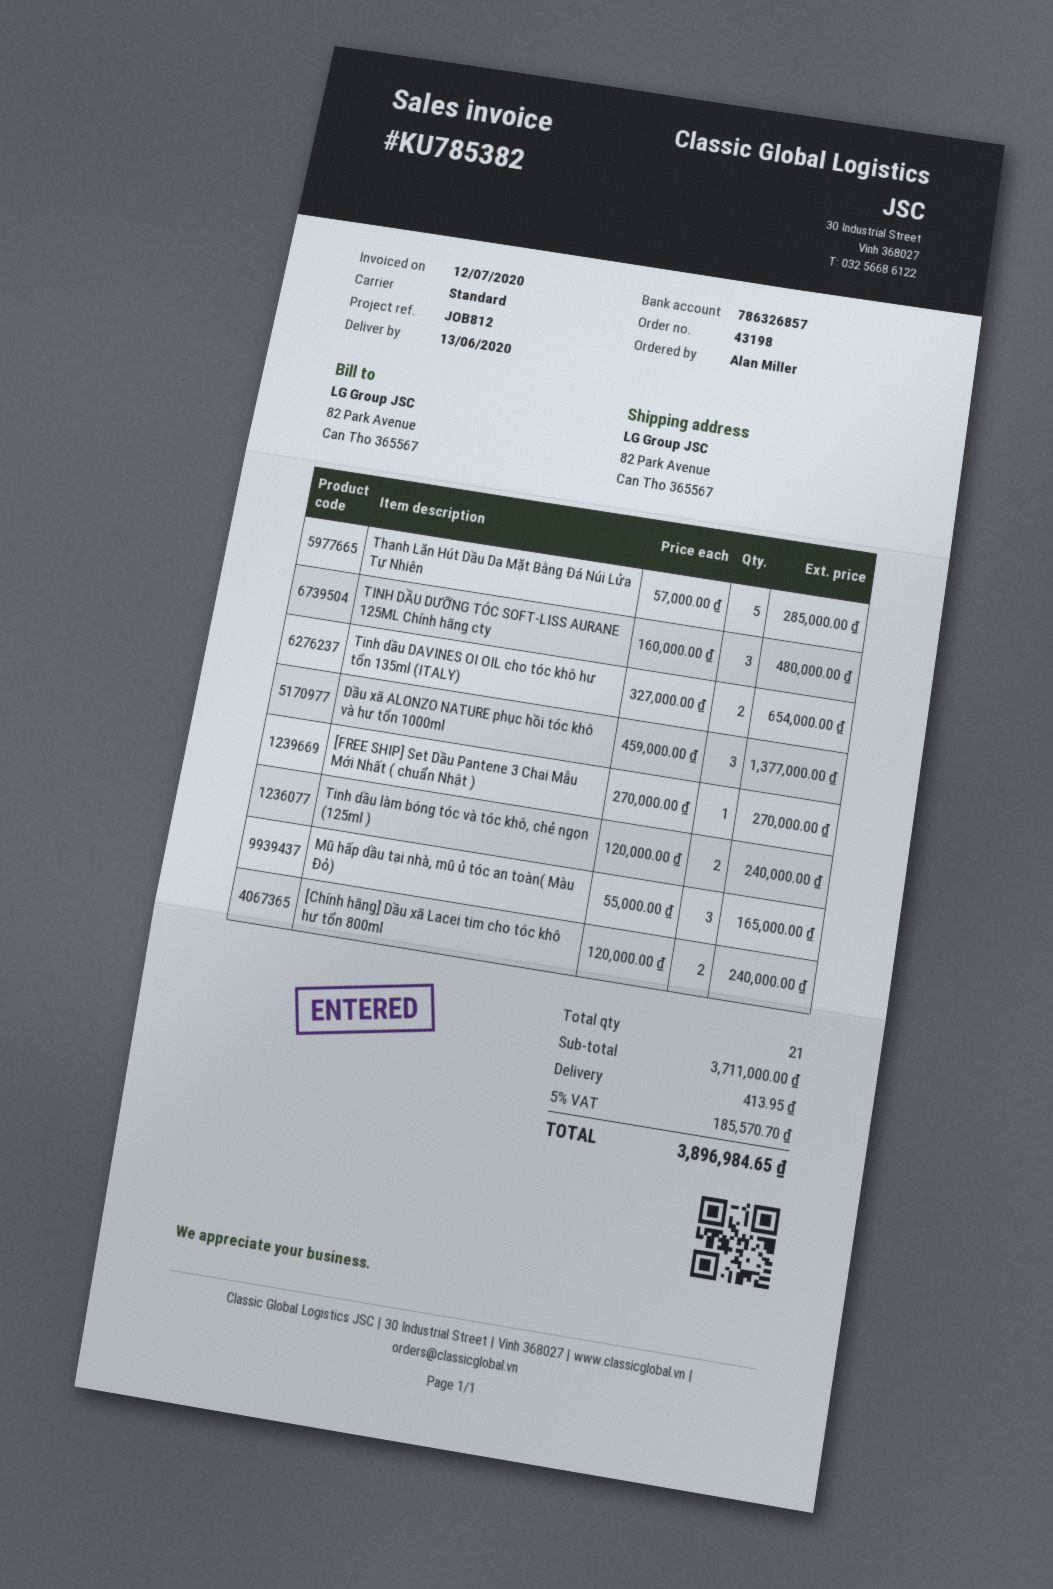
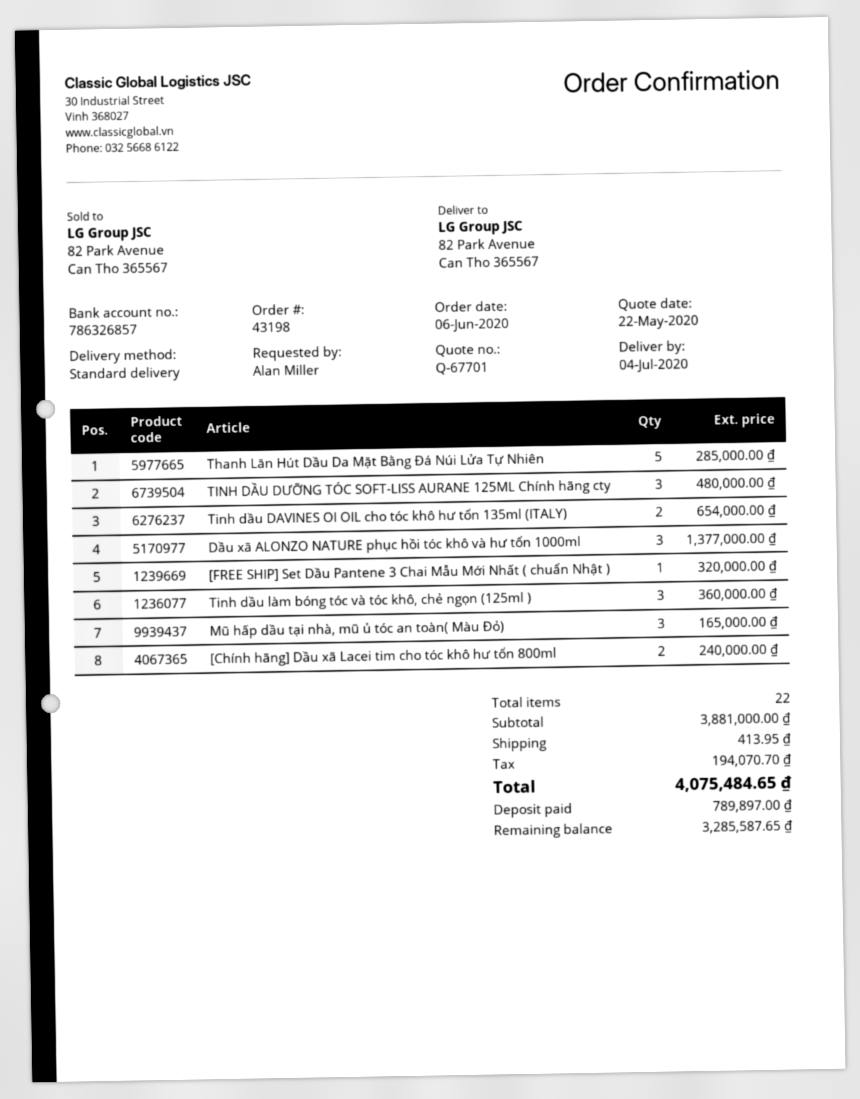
delivery date: 2020-06-13 -> 2020-07-04
[FREE SHIP] Set Dầu Pantene 3 Chai Mẫu Mới Nhất ( chuẩn Nhật ): 1 for 270000.00 -> 1 for 320000.00
Tinh dầu làm bóng tóc và tóc khô, chẻ ngọn (125ml ): 2 for 240000.00 -> 3 for 360000.00
total quantity: 21 -> 22
subtotal: 3711000.00 -> 3881000.00
tax: 185570.70 -> 194070.70
total: 3896984.65 -> 4075484.65

